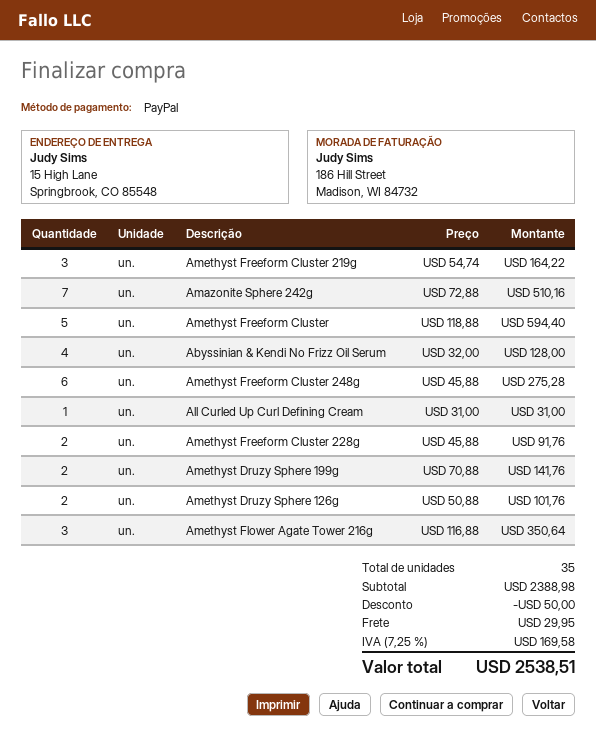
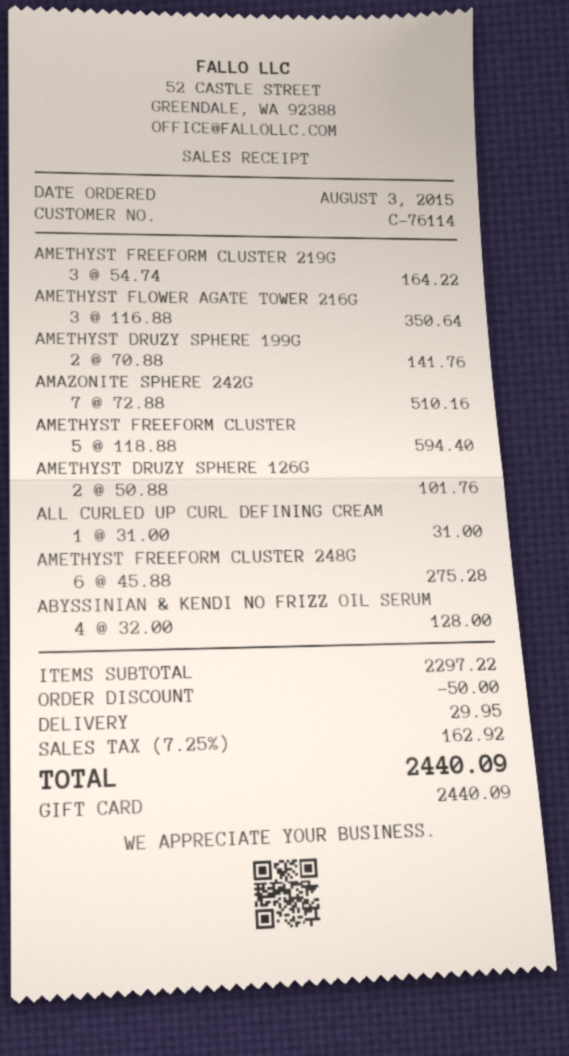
payment method: PayPal -> gift card
Amethyst Freeform Cluster 228g: 2 x 45.88 = 91.76 -> none
subtotal: 2388.98 -> 2297.22
tax: 7.25% = 169.58 -> 7.25% = 162.92
total: 2538.51 -> 2440.09

